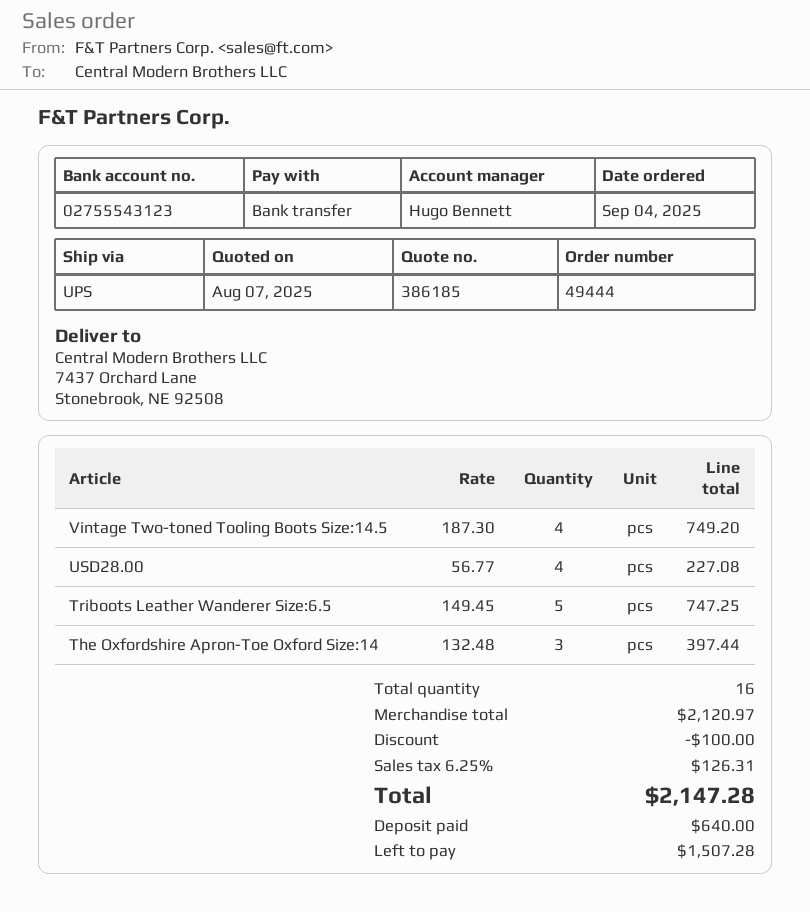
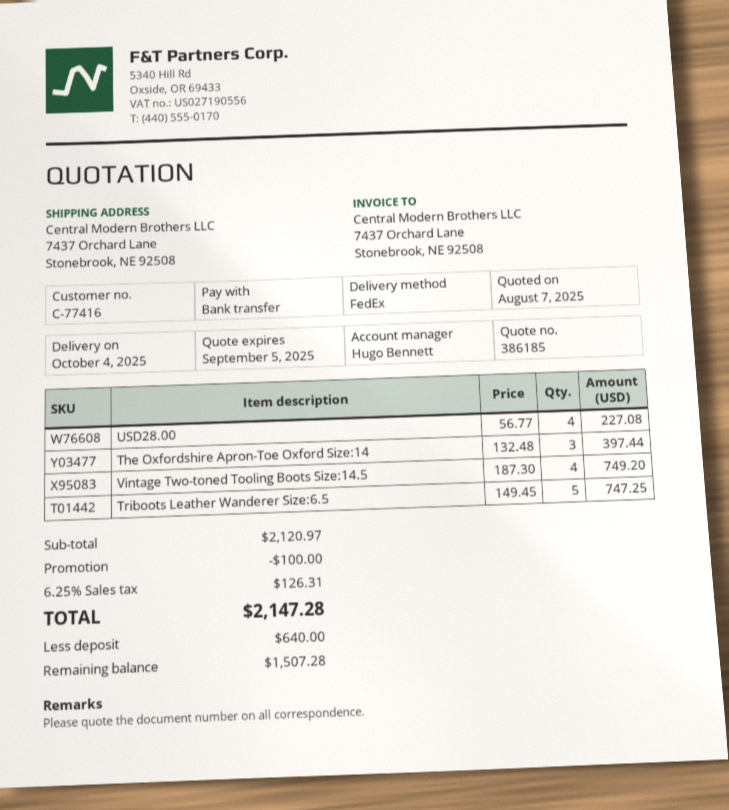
shipping method: UPS -> FedEx

